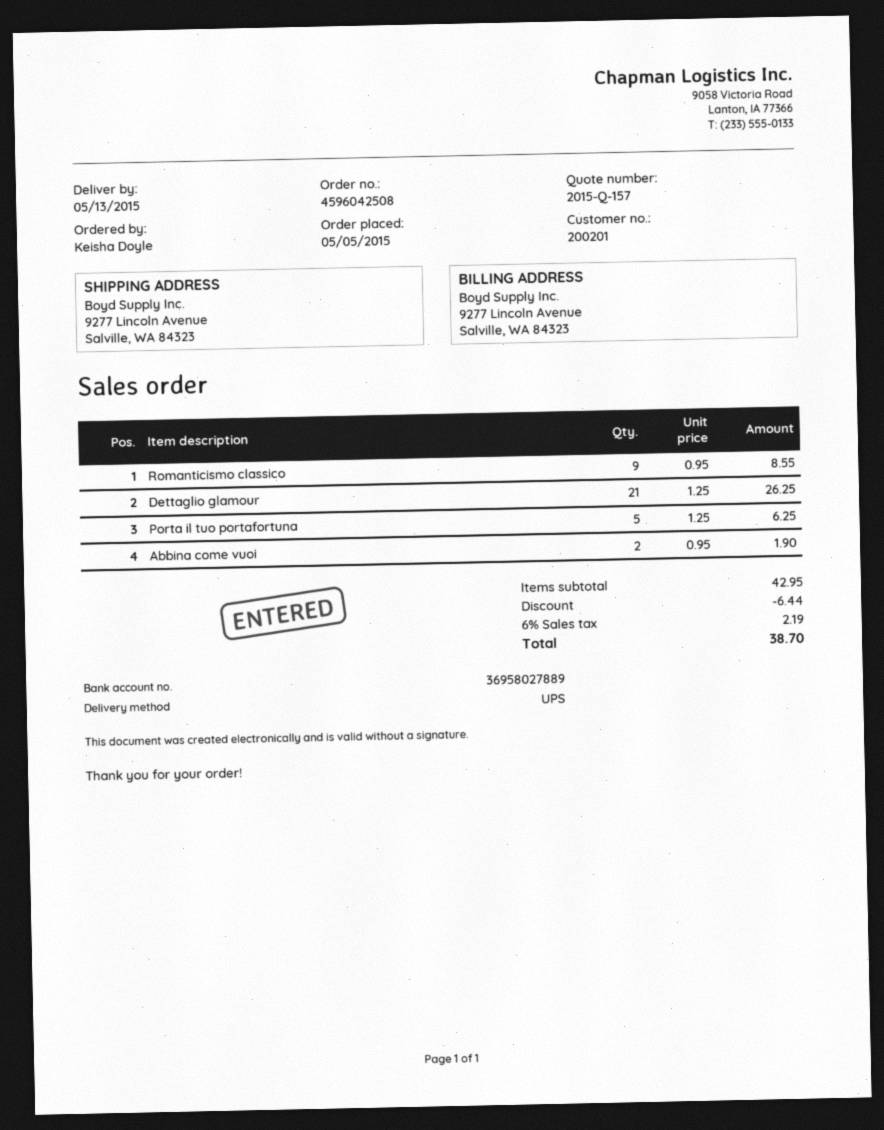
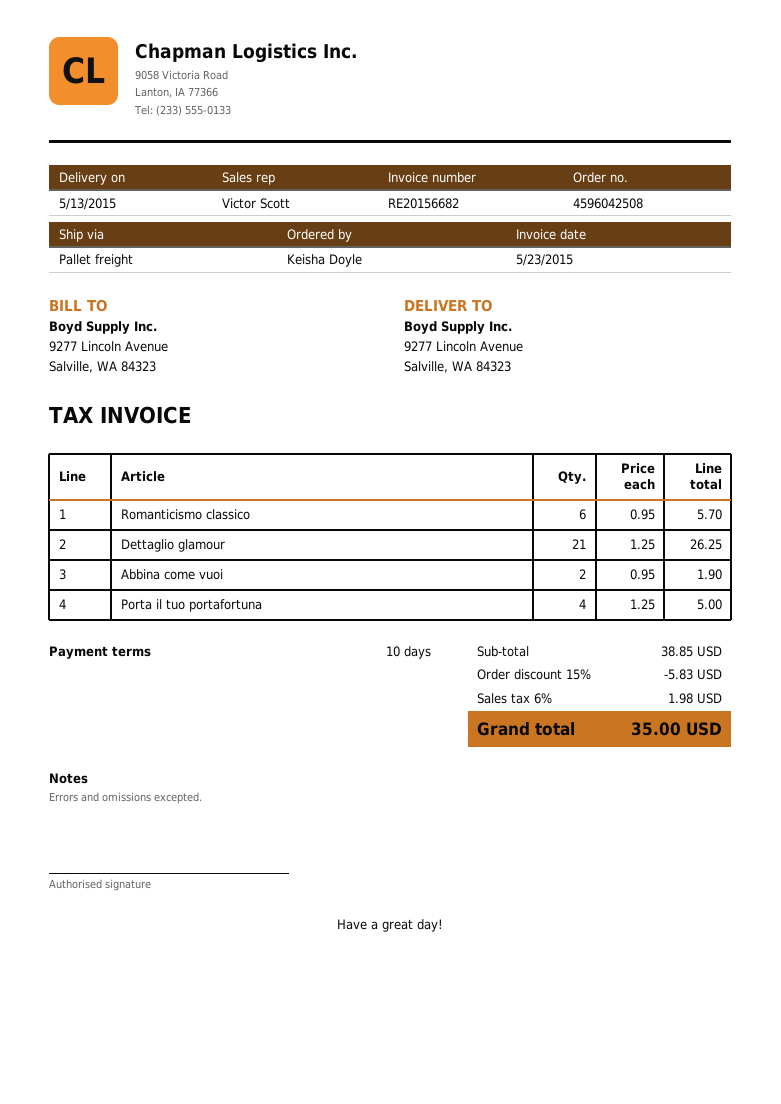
shipping method: UPS -> pallet freight
Romanticismo classico: 9 x 0.95 = 8.55 -> 6 x 0.95 = 5.70
Porta il tuo portafortuna: 5 x 1.25 = 6.25 -> 4 x 1.25 = 5.00
subtotal: 42.95 -> 38.85
discount: 6.44 -> 5.83
tax: 6% = 2.19 -> 6% = 1.98
total: 38.70 -> 35.00

